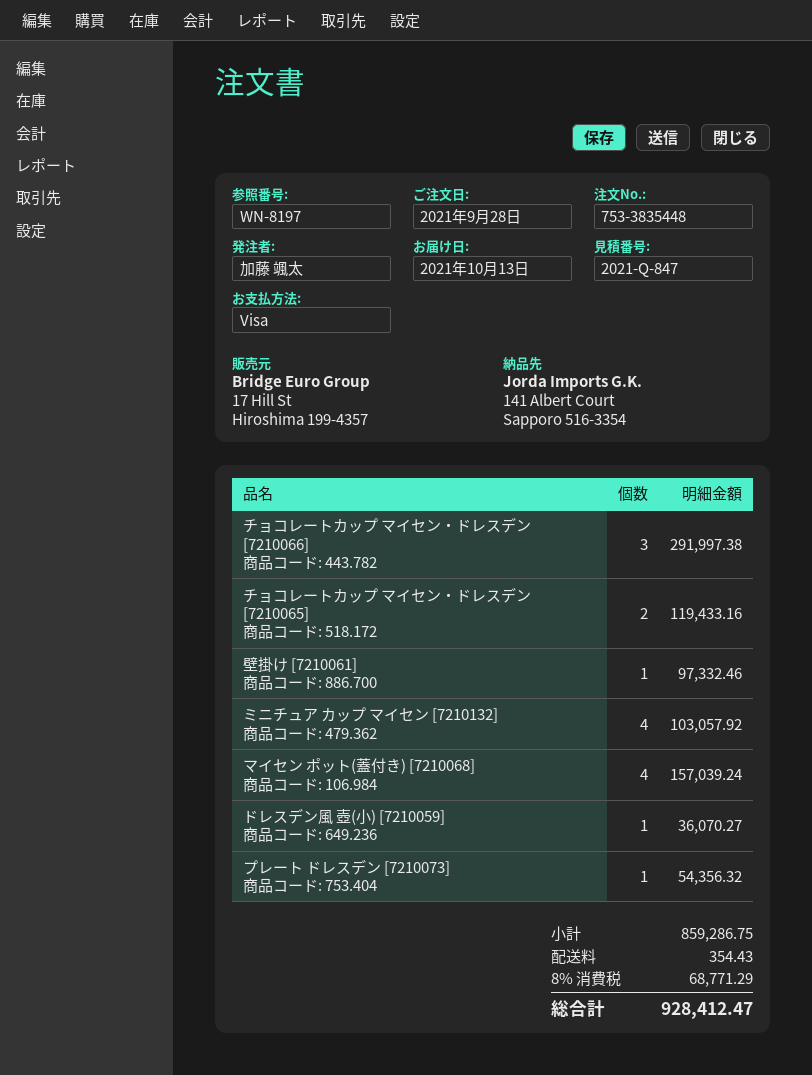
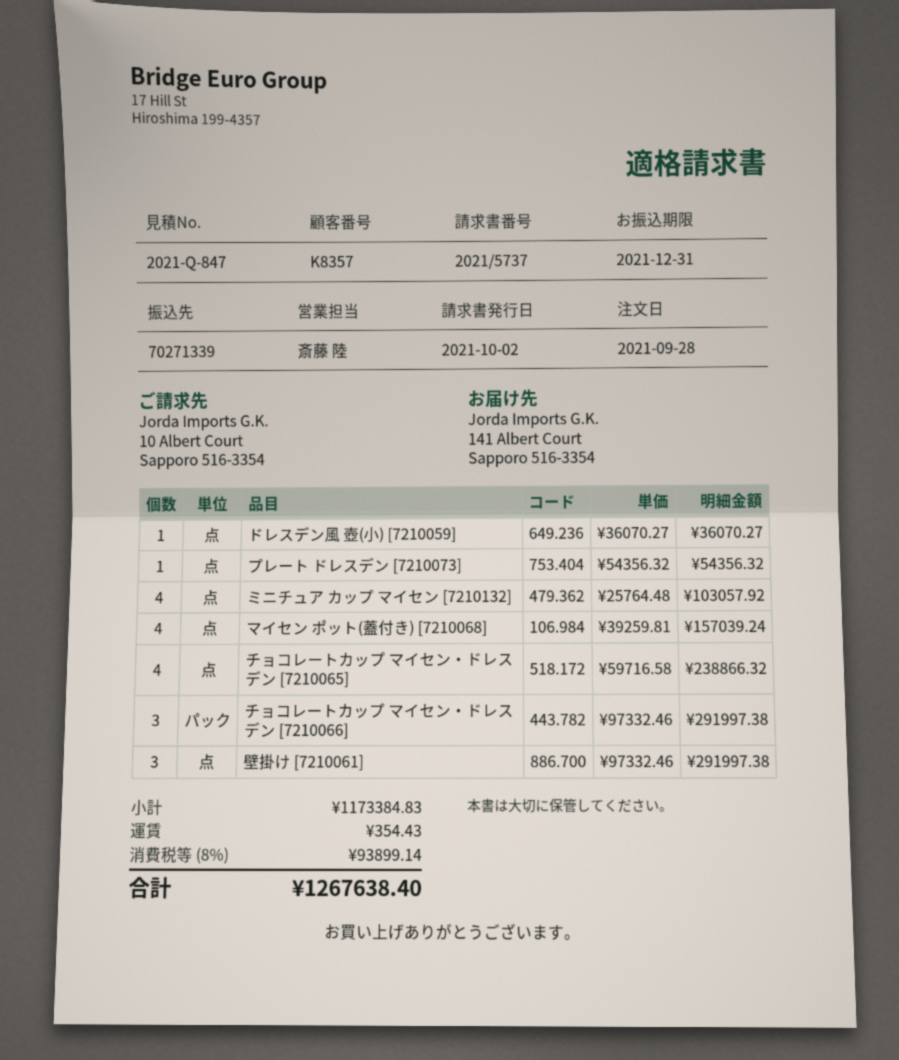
チョコレートカップ マイセン・ドレスデン [7210065]: 2 for 119433.16 -> 4 for 238866.32
壁掛け [7210061]: 1 for 97332.46 -> 3 for 291997.38
subtotal: 859286.75 -> 1173384.83
tax: 8% = 68771.29 -> 8% = 93899.14
total: 928412.47 -> 1267638.40

